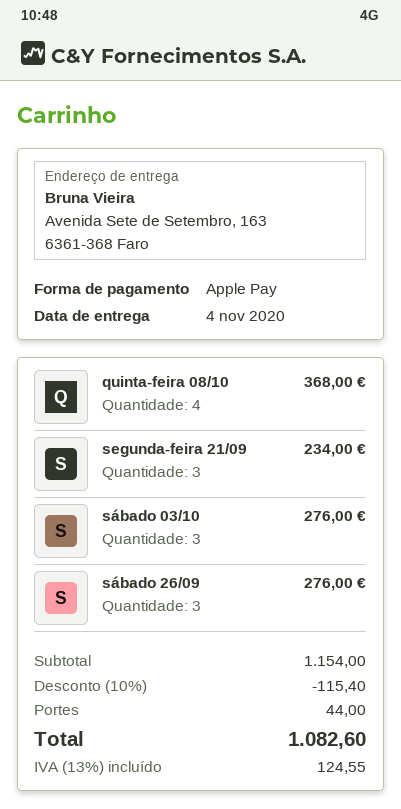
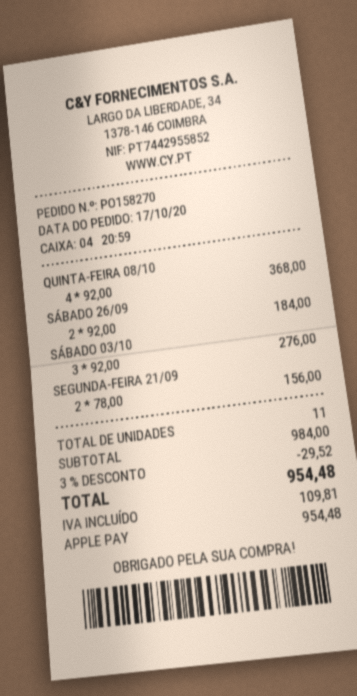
segunda-feira 21/09: 3 for 234.00 -> 2 for 156.00
sábado 26/09: 3 for 276.00 -> 2 for 184.00
subtotal: 1154.00 -> 984.00
discount: 10% = 115.40 -> 3% = 29.52
shipping: 44.00 -> none
tax: 124.55 -> 109.81
total: 1082.60 -> 954.48

